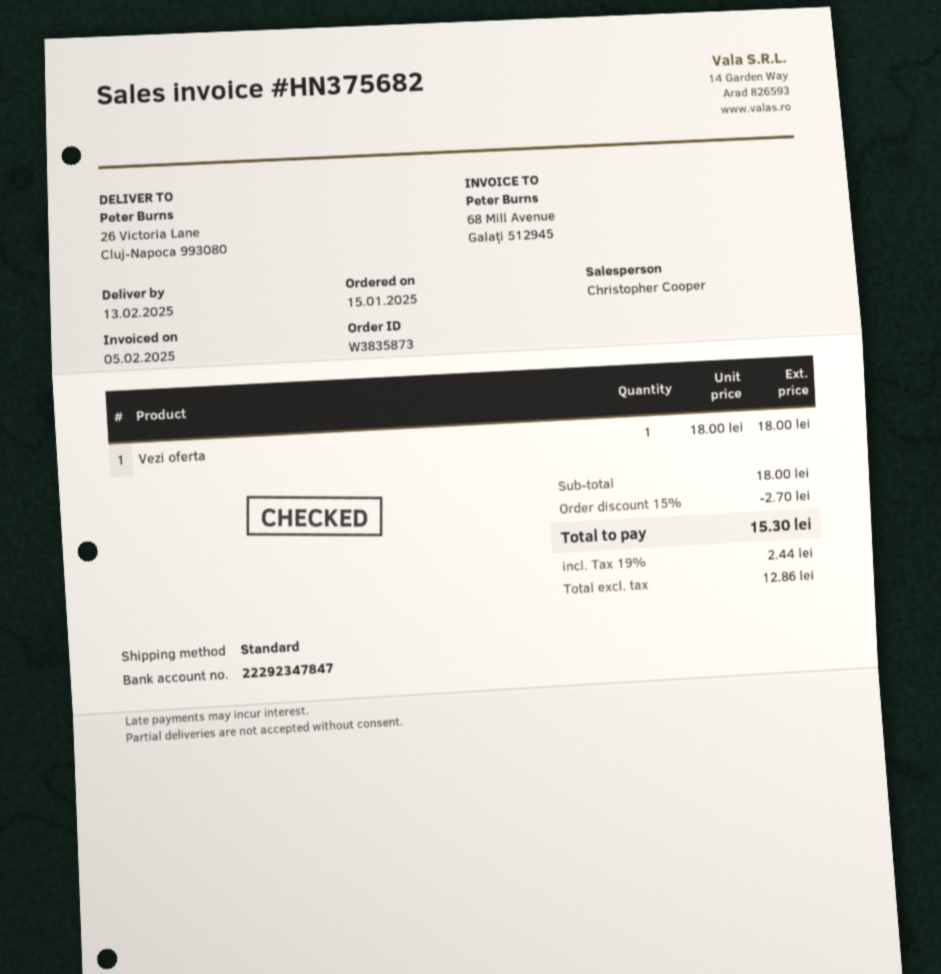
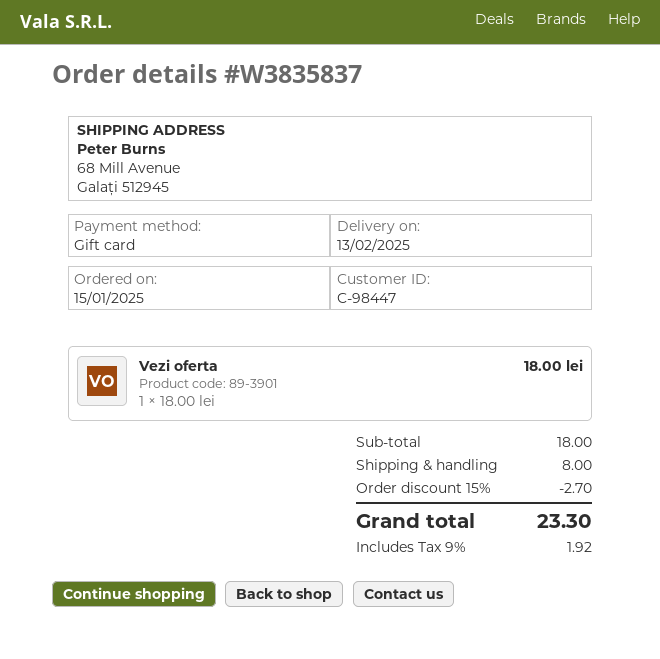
order number: W3835873 -> W3835837
ship to: 26 Victoria Lane, Cluj-Napoca 993080 -> 68 Mill Avenue, Galați 512945
shipping: none -> 8.00
tax: 19% = 2.44 -> 9% = 1.92
total: 15.30 -> 23.30

